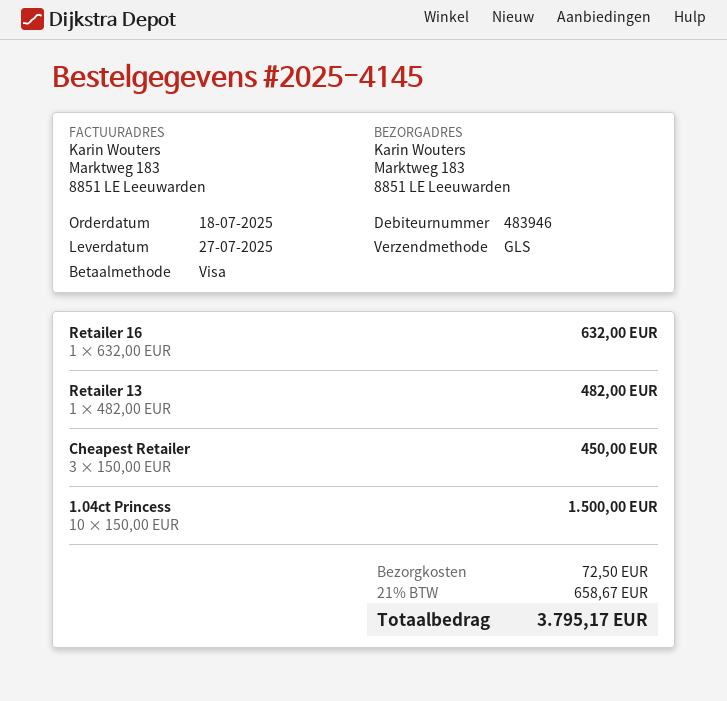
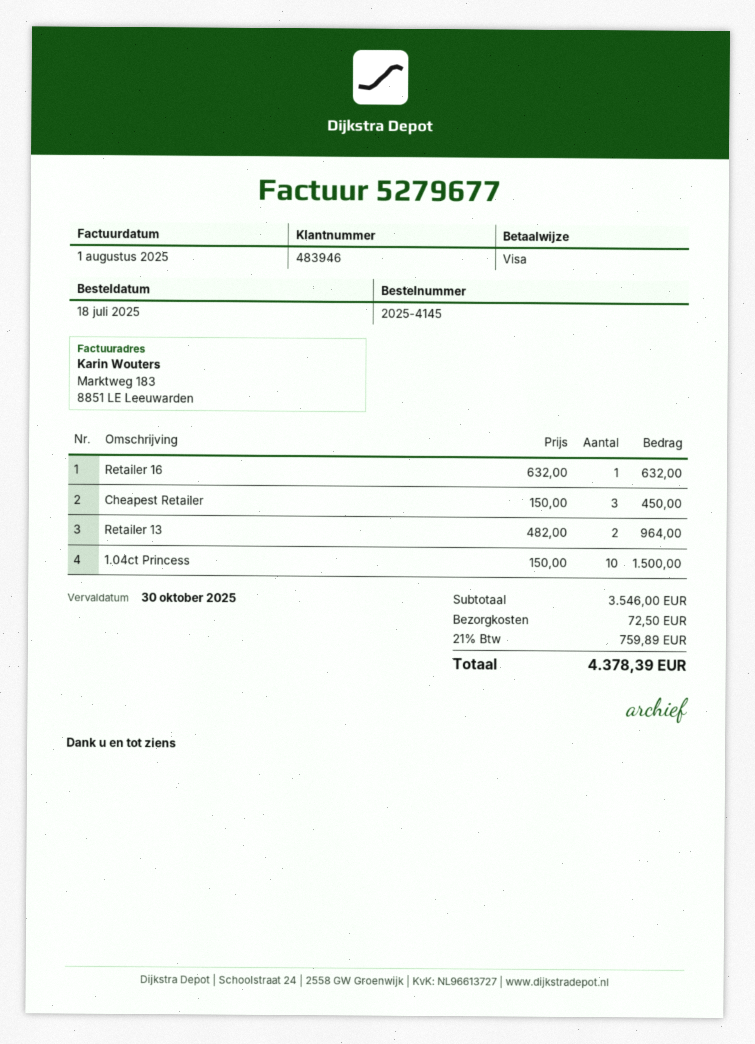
Retailer 13: 1 x 482.00 = 482.00 -> 2 x 482.00 = 964.00
tax: 21% = 658.67 -> 21% = 759.89
total: 3795.17 -> 4378.39

